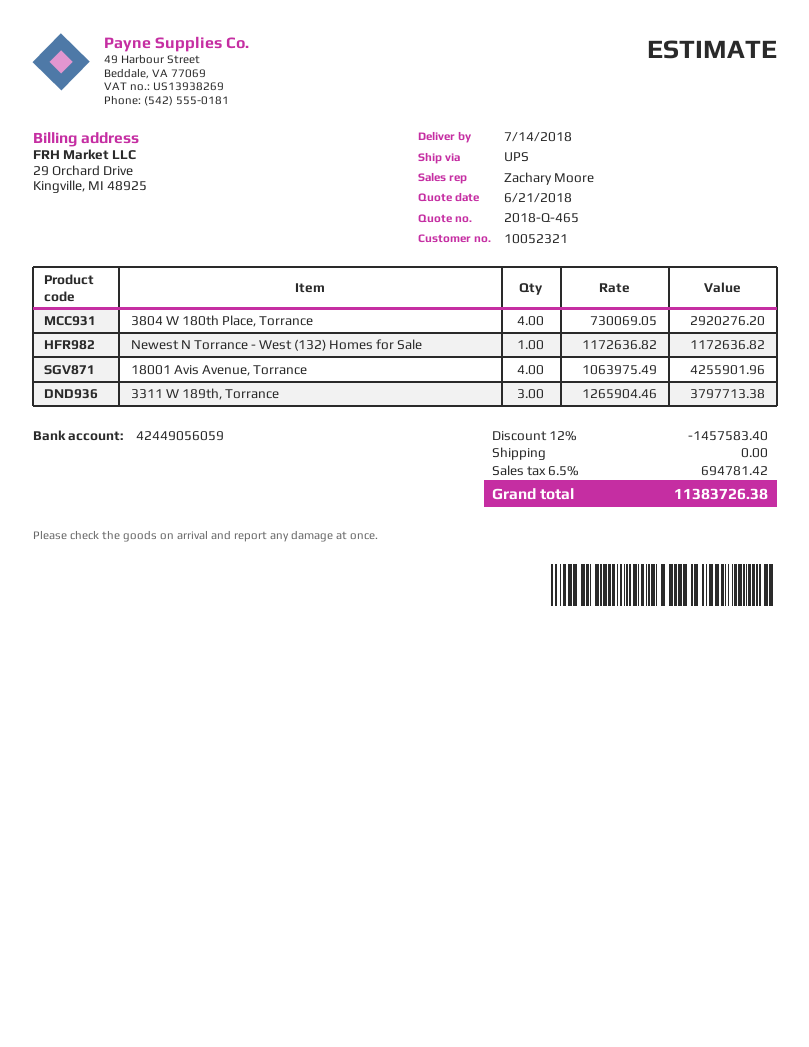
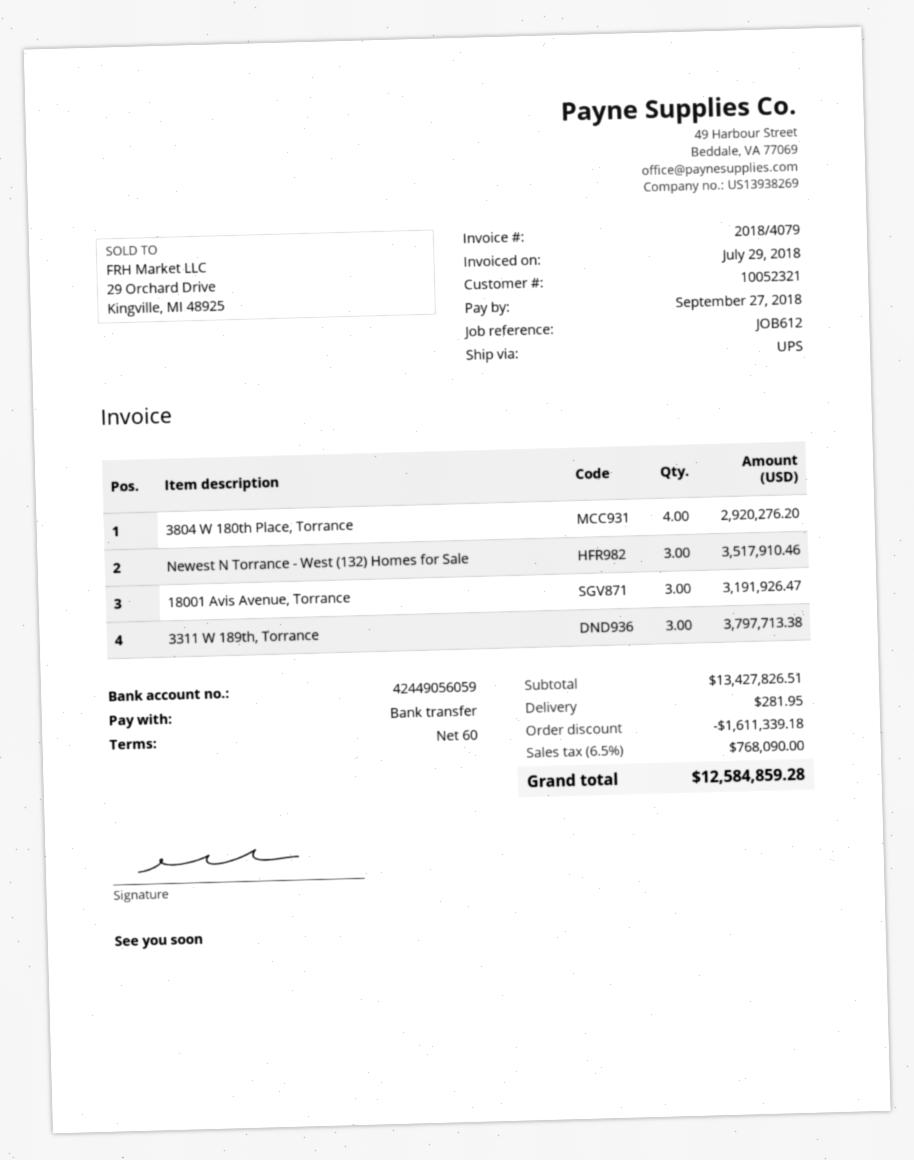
Newest N Torrance - West (132) Homes for Sale: 1 for 1172636.82 -> 3 for 3517910.46
18001 Avis Avenue, Torrance: 4 for 4255901.96 -> 3 for 3191926.47
discount: 1457583.40 -> 1611339.18
shipping: 0.00 -> 281.95
tax: 6.5% = 694781.42 -> 6.5% = 768090.00
total: 11383726.38 -> 12584859.28

